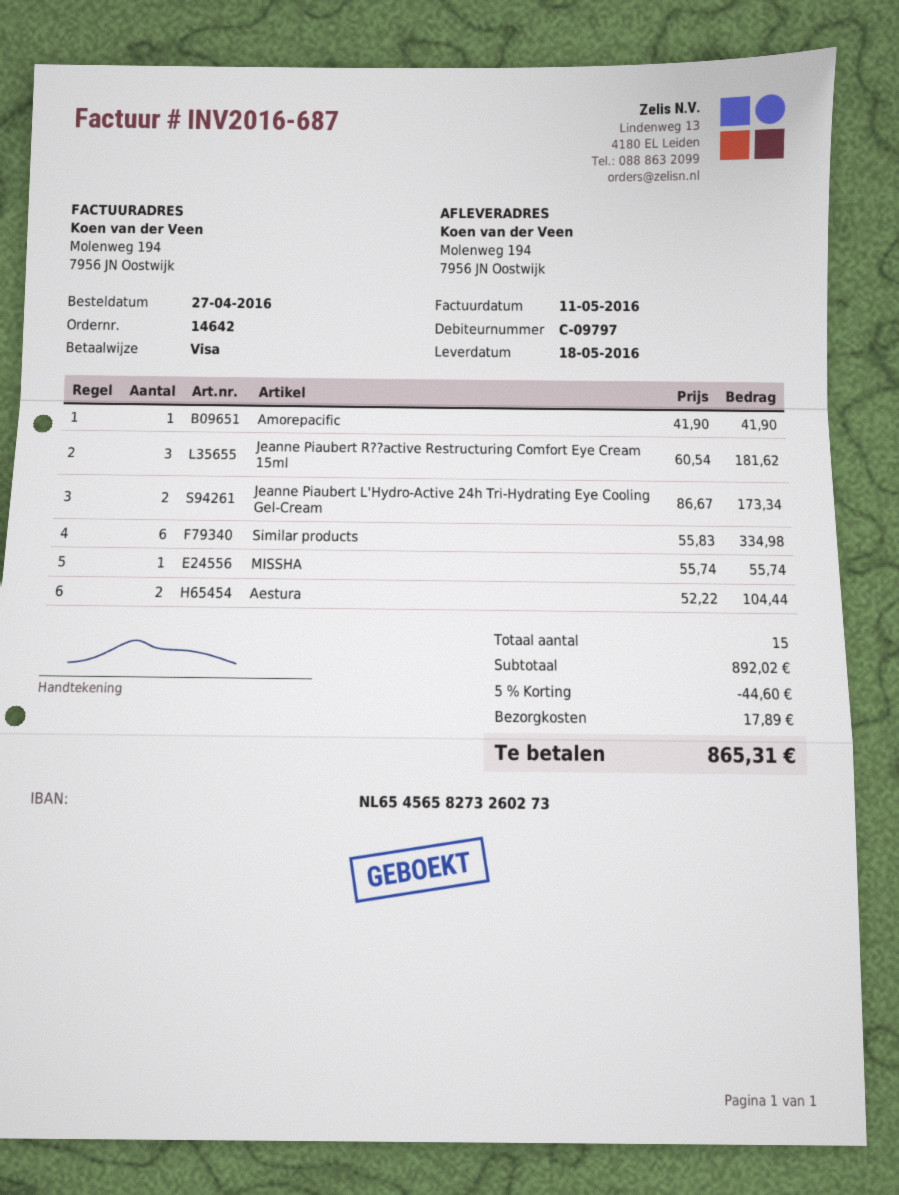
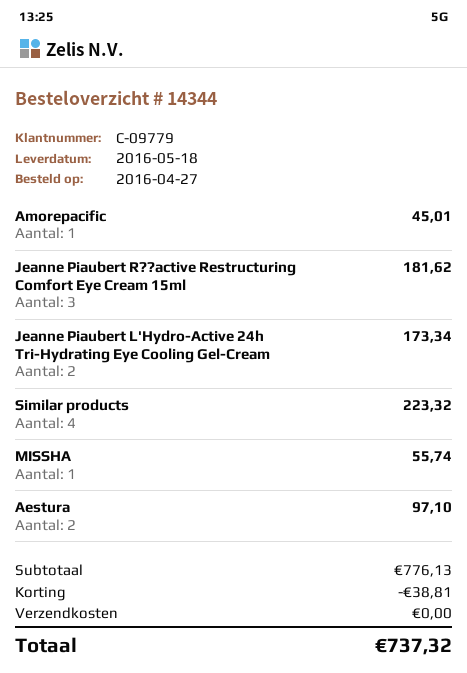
order number: 14642 -> 14344
customer number: C-09797 -> C-09779
Amorepacific: 1 for 41.90 -> 1 for 45.01
Similar products: 6 for 334.98 -> 4 for 223.32
Aestura: 2 for 104.44 -> 2 for 97.10
subtotal: 892.02 -> 776.13
discount: 44.60 -> 38.81
shipping: 17.89 -> 0.00
total: 865.31 -> 737.32

